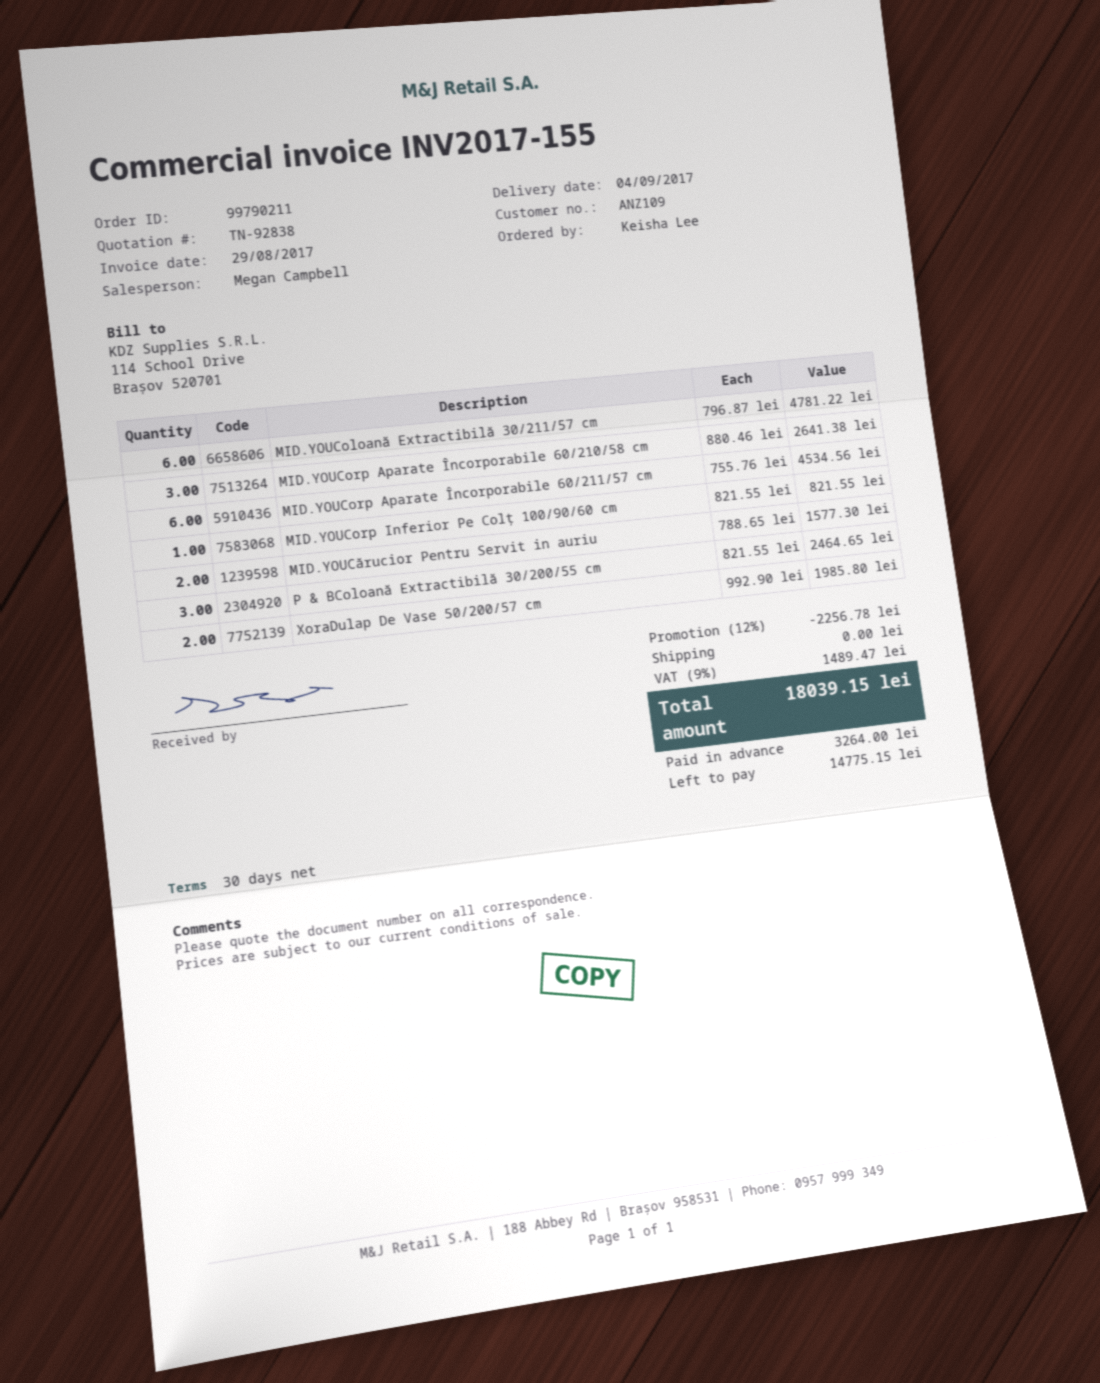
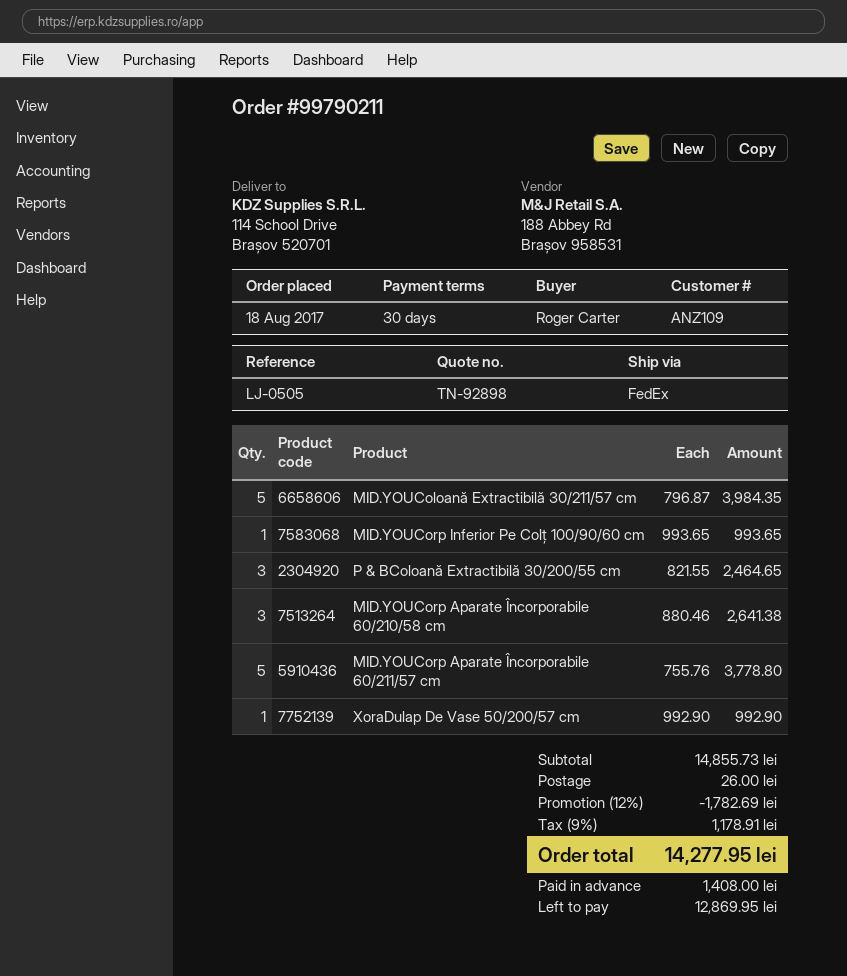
quote number: TN-92838 -> TN-92898
ordered by: Keisha Lee -> Roger Carter
MID.YOUColoană Extractibilă 30/211/57 cm: 6 x 796.87 = 4781.22 -> 5 x 796.87 = 3984.35
MID.YOUCorp Aparate Încorporabile 60/211/57 cm: 6 x 755.76 = 4534.56 -> 5 x 755.76 = 3778.80
MID.YOUCorp Inferior Pe Colț 100/90/60 cm: 1 x 821.55 = 821.55 -> 1 x 993.65 = 993.65
MID.YOUCărucior Pentru Servit in auriu: 2 x 788.65 = 1577.30 -> none
XoraDulap De Vase 50/200/57 cm: 2 x 992.90 = 1985.80 -> 1 x 992.90 = 992.90
discount: 12% = 2256.78 -> 12% = 1782.69
shipping: 0.00 -> 26.00
tax: 9% = 1489.47 -> 9% = 1178.91
total: 18039.15 -> 14277.95
deposit: 3264.00 -> 1408.00
balance: 14775.15 -> 12869.95

